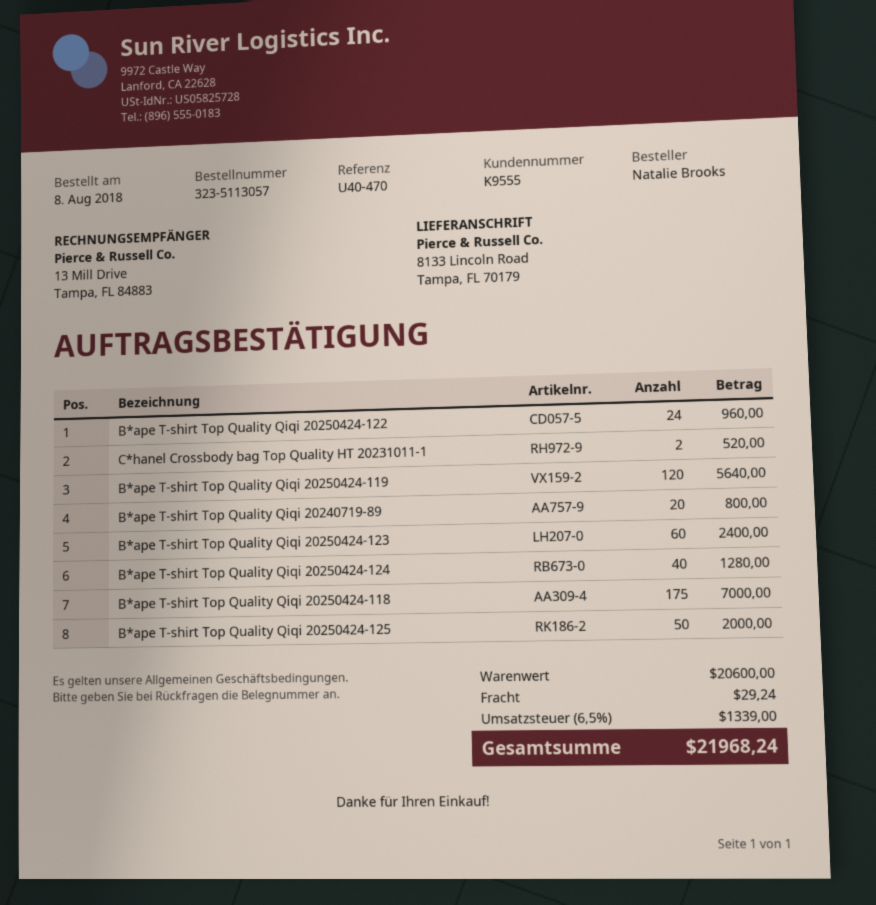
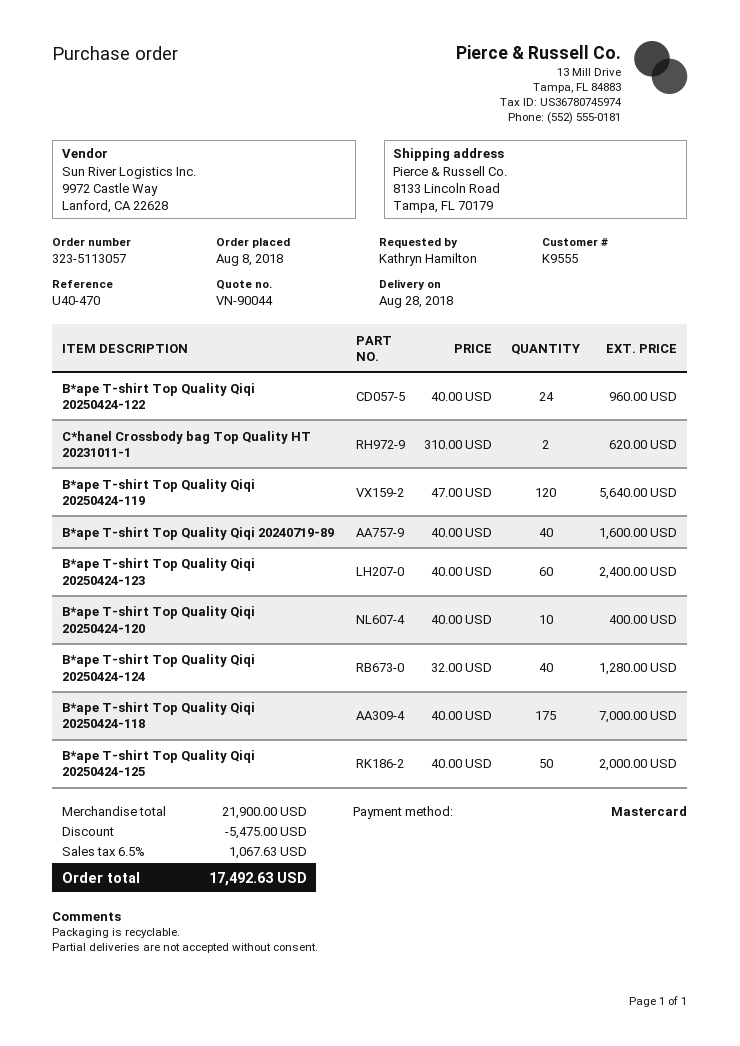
ordered by: Natalie Brooks -> Kathryn Hamilton
C*hanel Crossbody bag Top Quality HT 20231011-1: 2 for 520.00 -> 2 for 620.00
B*ape T-shirt Top Quality Qiqi 20240719-89: 20 for 800.00 -> 40 for 1600.00
B*ape T-shirt Top Quality Qiqi 20250424-120: none -> 10 for 400.00
subtotal: 20600.00 -> 21900.00
discount: none -> 5475.00
shipping: 29.24 -> none
tax: 6.5% = 1339.00 -> 6.5% = 1067.63
total: 21968.24 -> 17492.63

